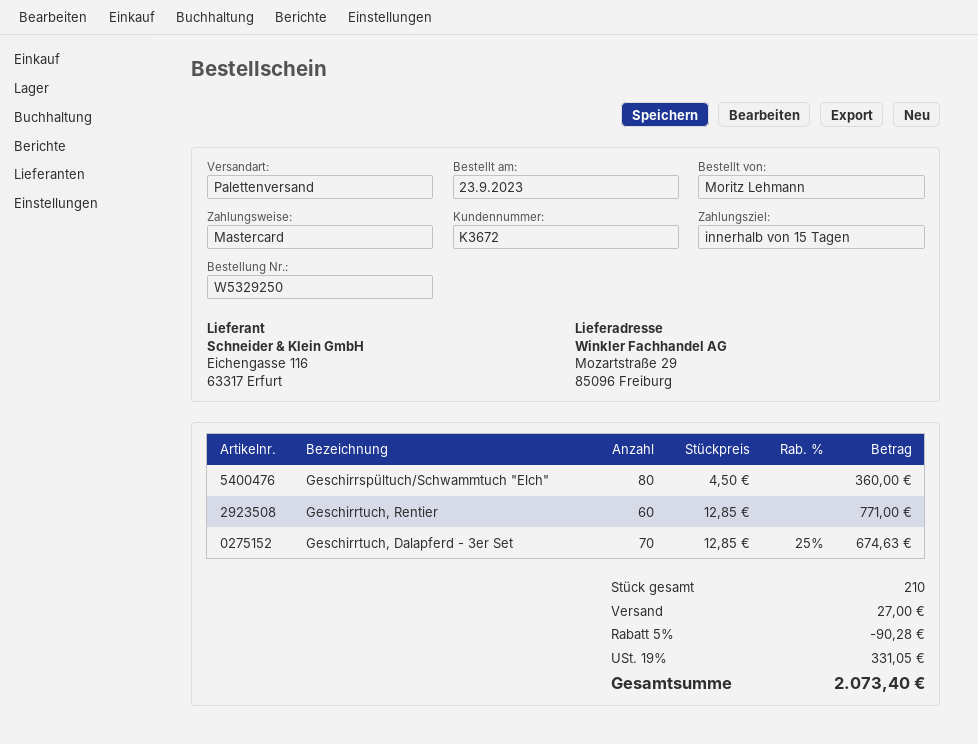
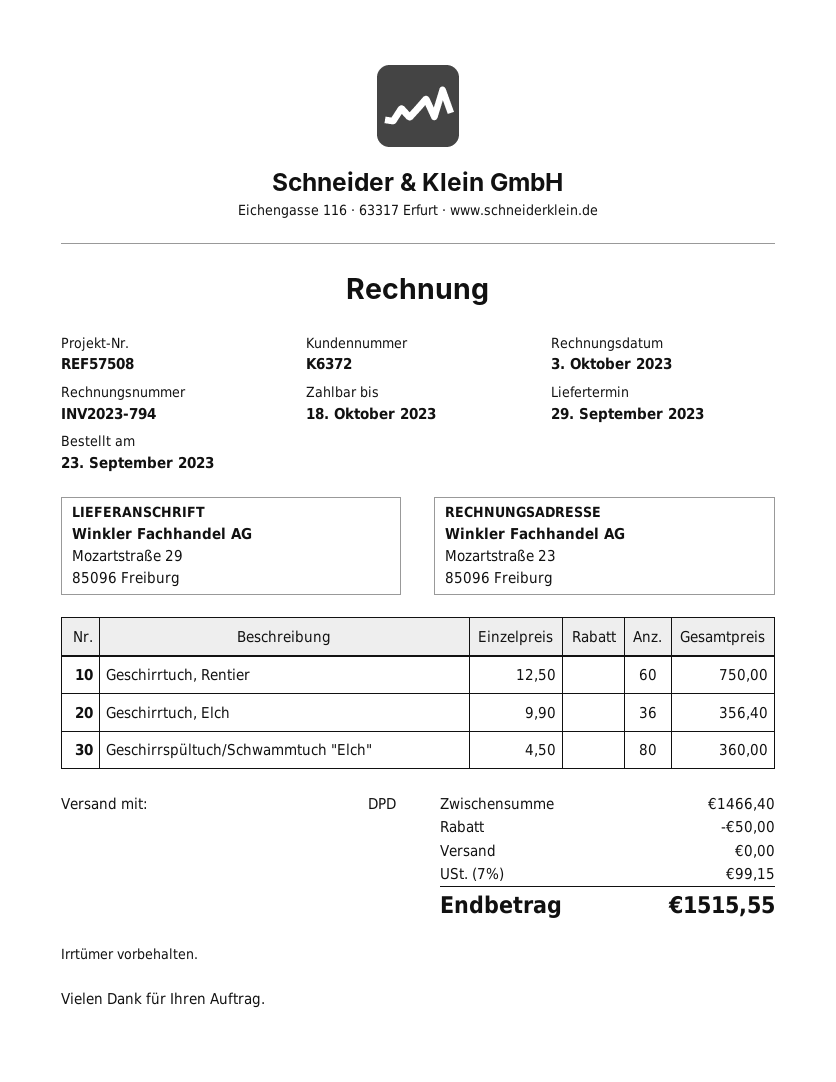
customer number: K3672 -> K6372
shipping method: pallet freight -> DPD
Geschirrtuch, Rentier: 60 x 12.85 = 771.00 -> 60 x 12.50 = 750.00
Geschirrtuch, Dalapferd - 3er Set: 70 x 12.85 - 25% = 674.63 -> none
Geschirrtuch, Elch: none -> 36 x 9.90 = 356.40
discount: 90.28 -> 50.00
shipping: 27.00 -> 0.00
tax: 19% = 331.05 -> 7% = 99.15
total: 2073.40 -> 1515.55

